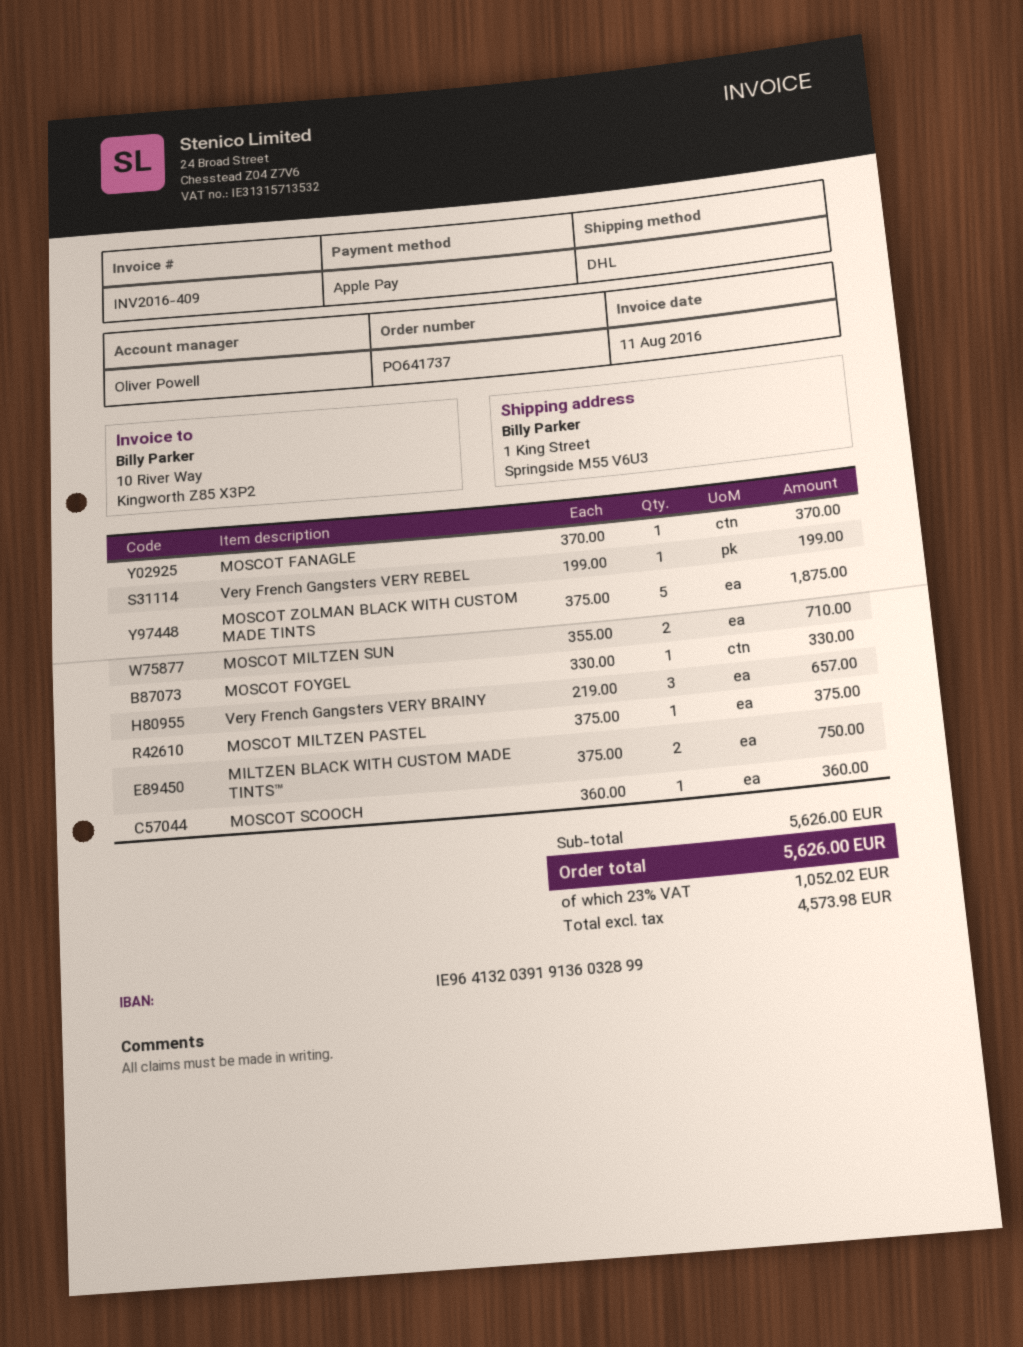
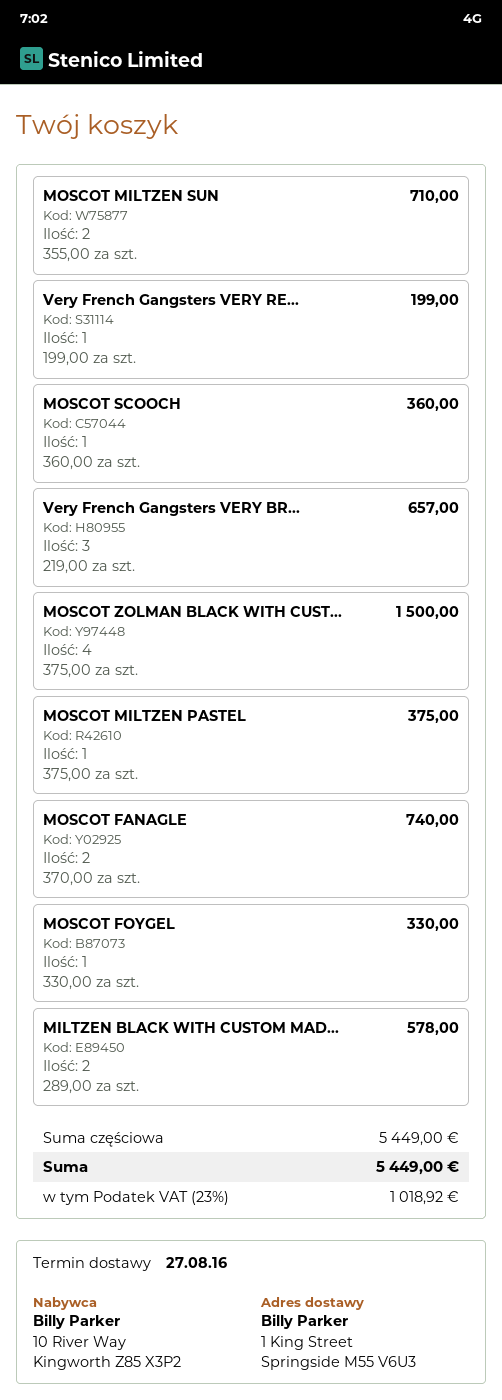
MOSCOT FANAGLE: 1 x 370.00 = 370.00 -> 2 x 370.00 = 740.00
MOSCOT ZOLMAN BLACK WITH CUSTOM MADE TINTS: 5 x 375.00 = 1875.00 -> 4 x 375.00 = 1500.00
MILTZEN BLACK WITH CUSTOM MADE TINTS™: 2 x 375.00 = 750.00 -> 2 x 289.00 = 578.00
subtotal: 5626.00 -> 5449.00
tax: 23% = 1052.02 -> 23% = 1018.92
total: 5626.00 -> 5449.00

